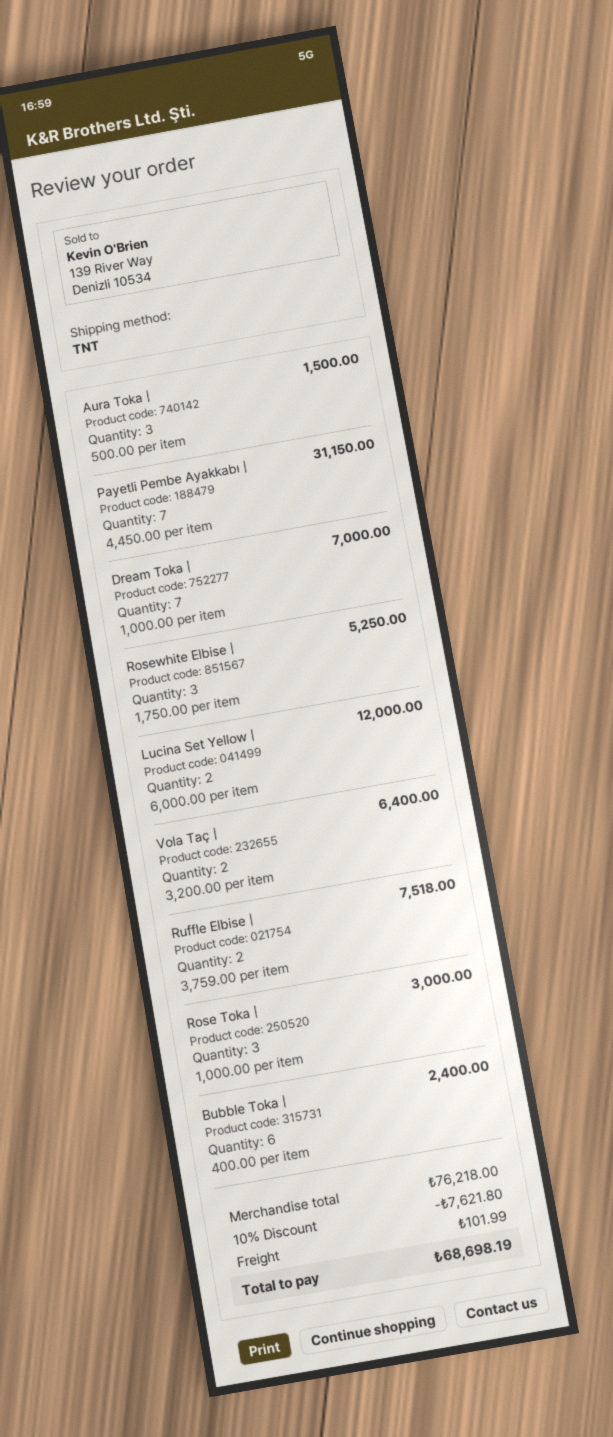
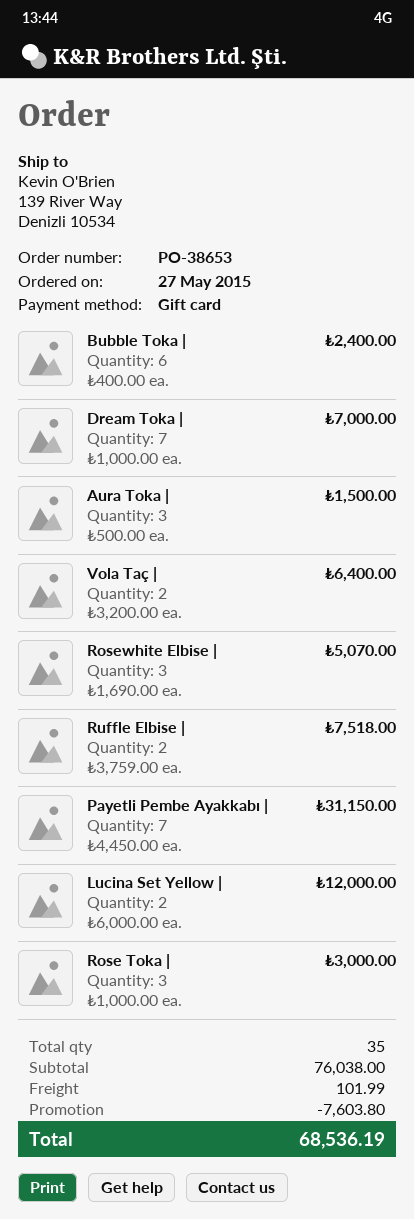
Rosewhite Elbise |: 3 x 1750.00 = 5250.00 -> 3 x 1690.00 = 5070.00
subtotal: 76218.00 -> 76038.00
discount: 7621.80 -> 7603.80
total: 68698.19 -> 68536.19

